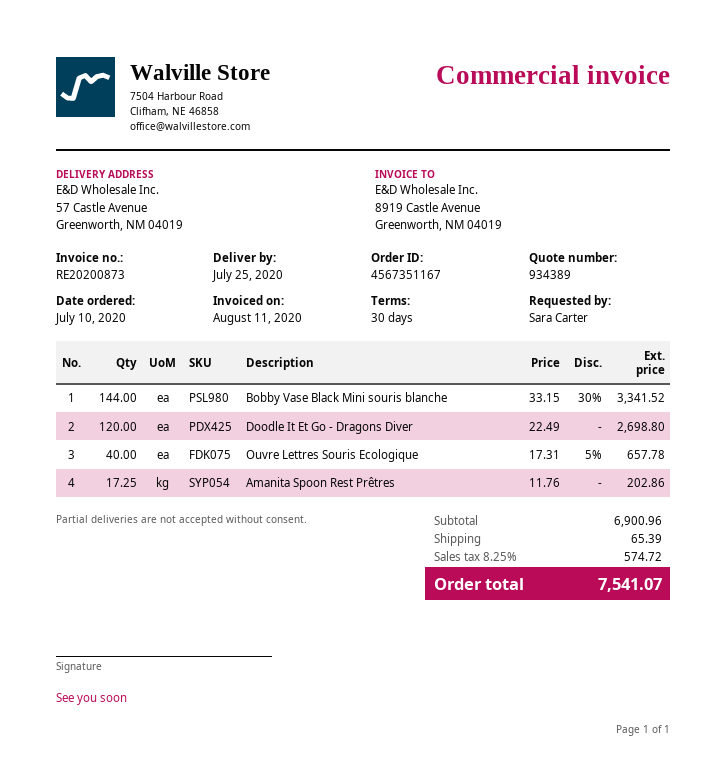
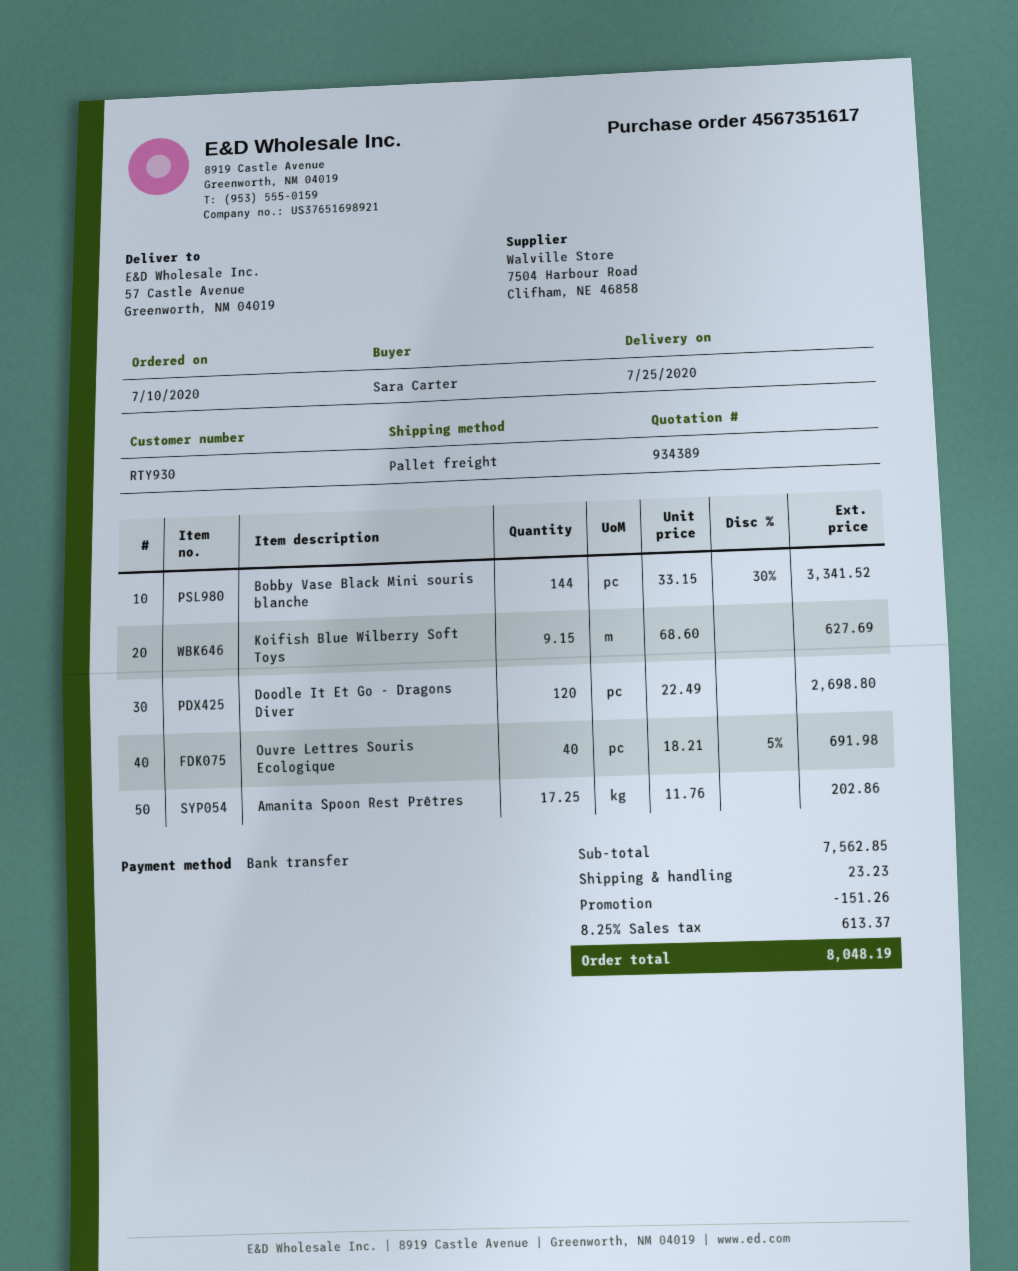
order number: 4567351167 -> 4567351617
Ouvre Lettres Souris Ecologique: 40 x 17.31 - 5% = 657.78 -> 40 x 18.21 - 5% = 691.98
Koifish Blue Wilberry Soft Toys: none -> 9.15 x 68.60 = 627.69
subtotal: 6900.96 -> 7562.85
discount: none -> 151.26
shipping: 65.39 -> 23.23
tax: 8.25% = 574.72 -> 8.25% = 613.37
total: 7541.07 -> 8048.19

